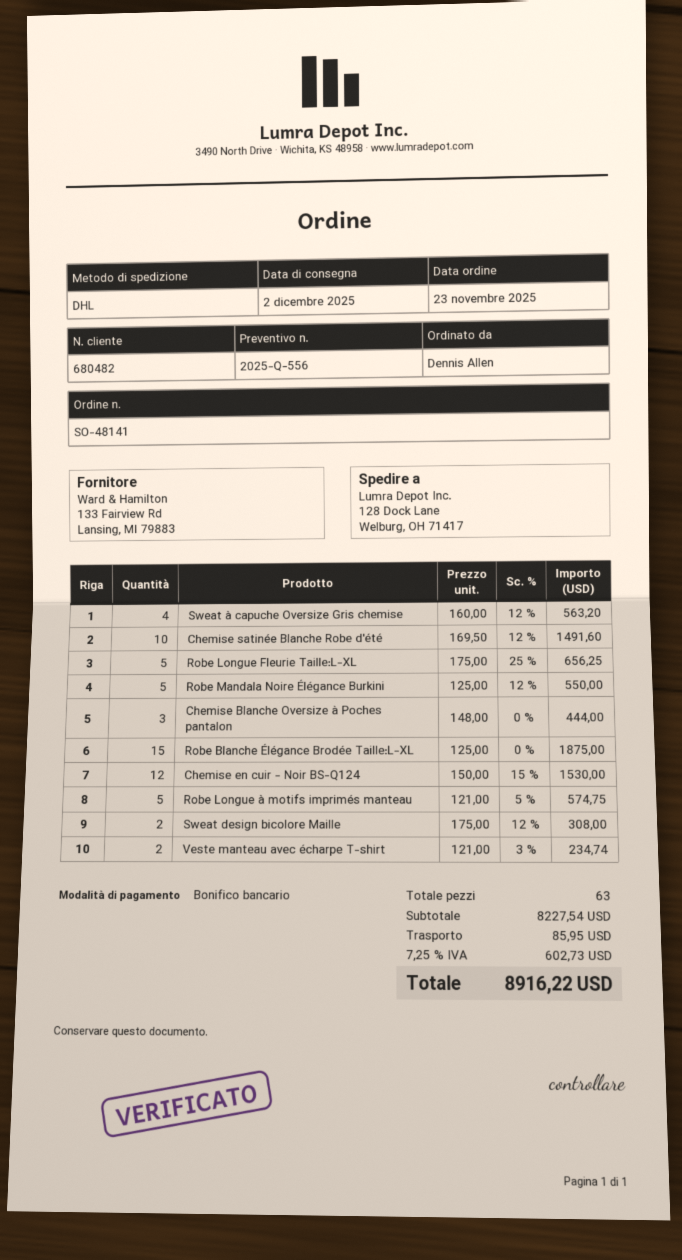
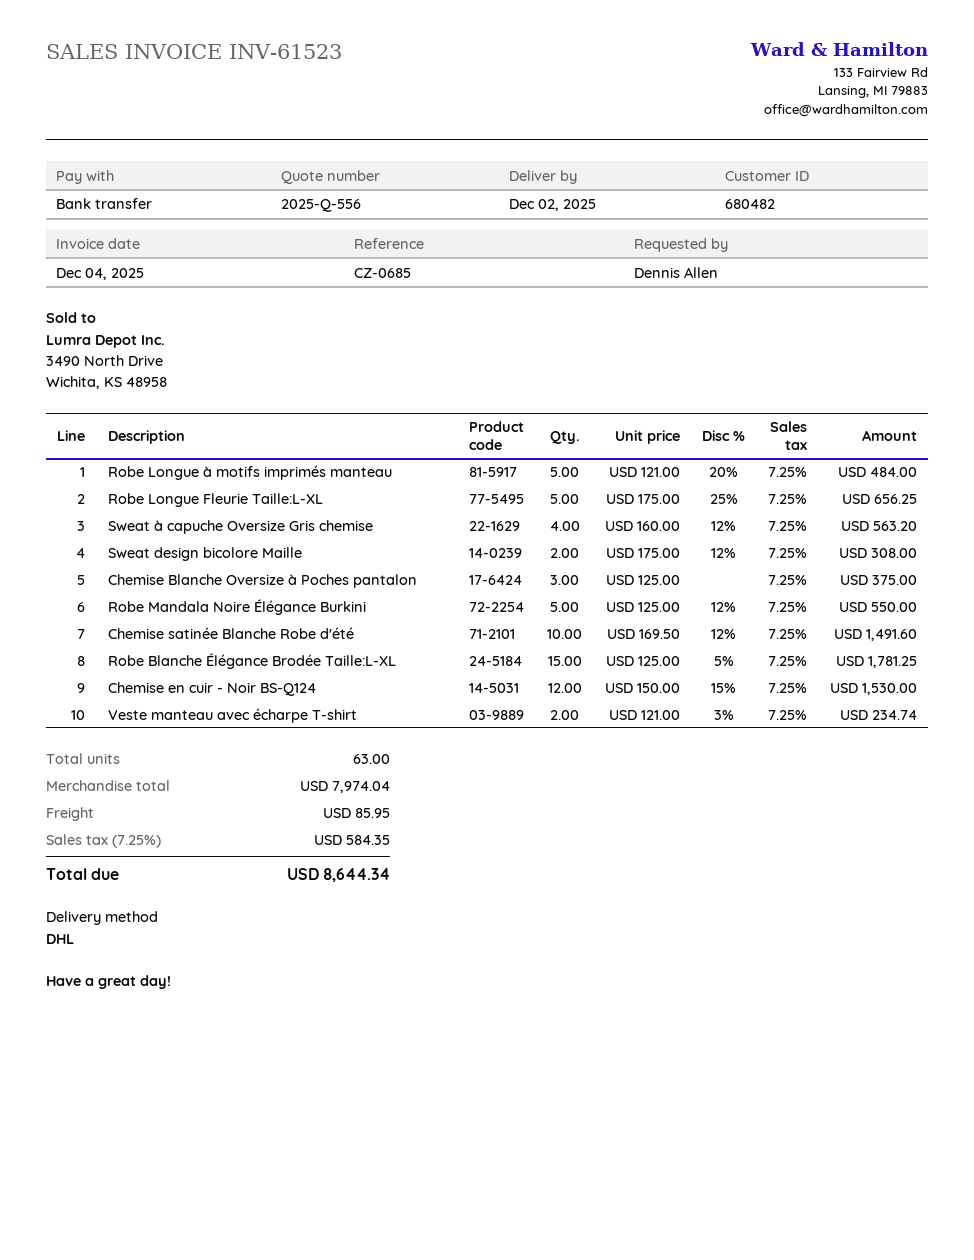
Chemise Blanche Oversize à Poches pantalon: 3 x 148.00 = 444.00 -> 3 x 125.00 = 375.00
Robe Blanche Élégance Brodée Taille:L-XL: 15 x 125.00 = 1875.00 -> 15 x 125.00 - 5% = 1781.25
Robe Longue à motifs imprimés manteau: 5 x 121.00 - 5% = 574.75 -> 5 x 121.00 - 20% = 484.00
subtotal: 8227.54 -> 7974.04
tax: 7.25% = 602.73 -> 7.25% = 584.35
total: 8916.22 -> 8644.34

